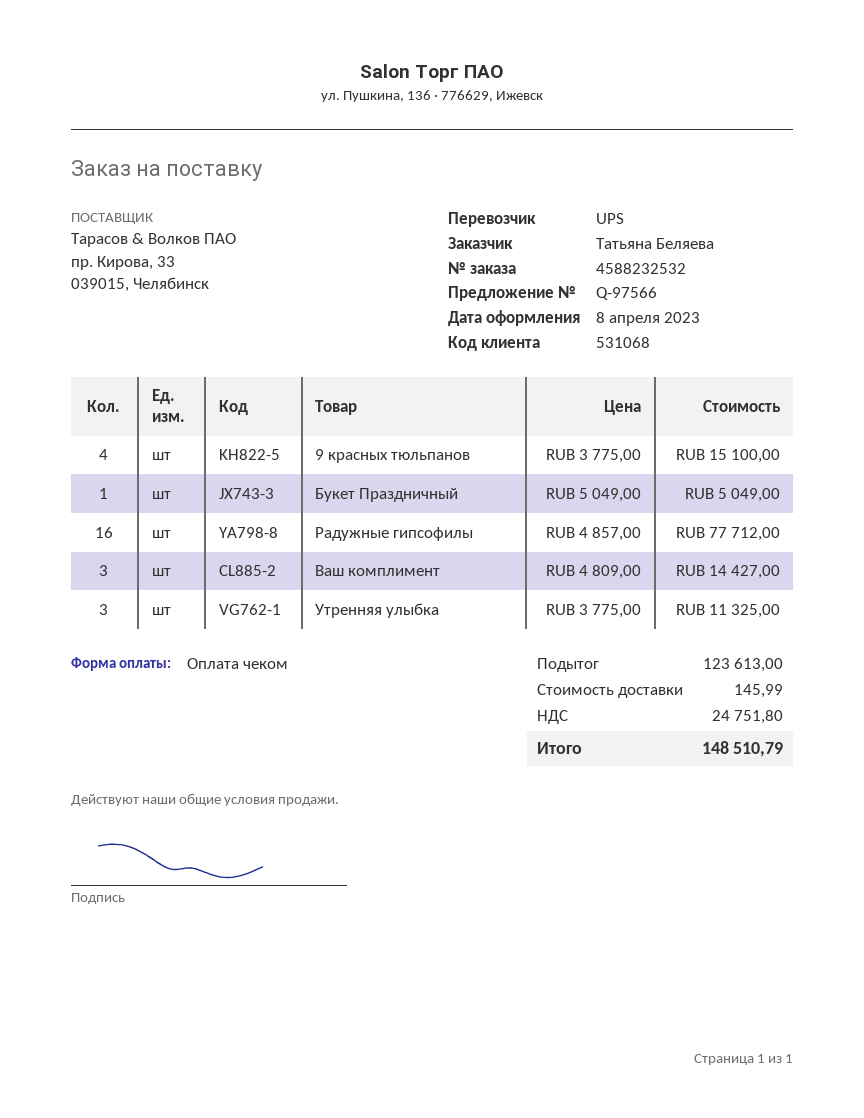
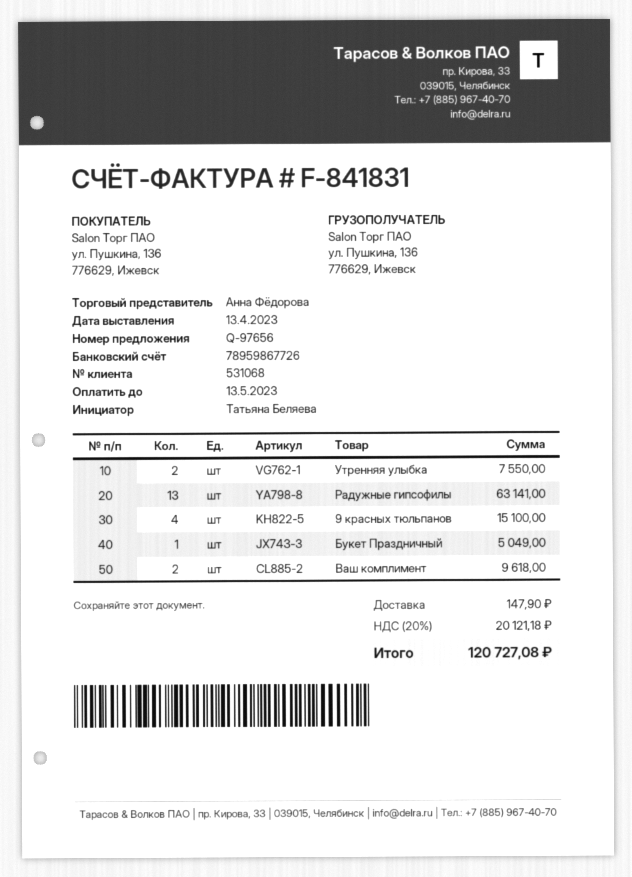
quote number: Q-97566 -> Q-97656
Радужные гипсофилы: 16 for 77712.00 -> 13 for 63141.00
Ваш комплимент: 3 for 14427.00 -> 2 for 9618.00
Утренняя улыбка: 3 for 11325.00 -> 2 for 7550.00
shipping: 145.99 -> 147.90
tax: 24751.80 -> 20121.18
total: 148510.79 -> 120727.08

